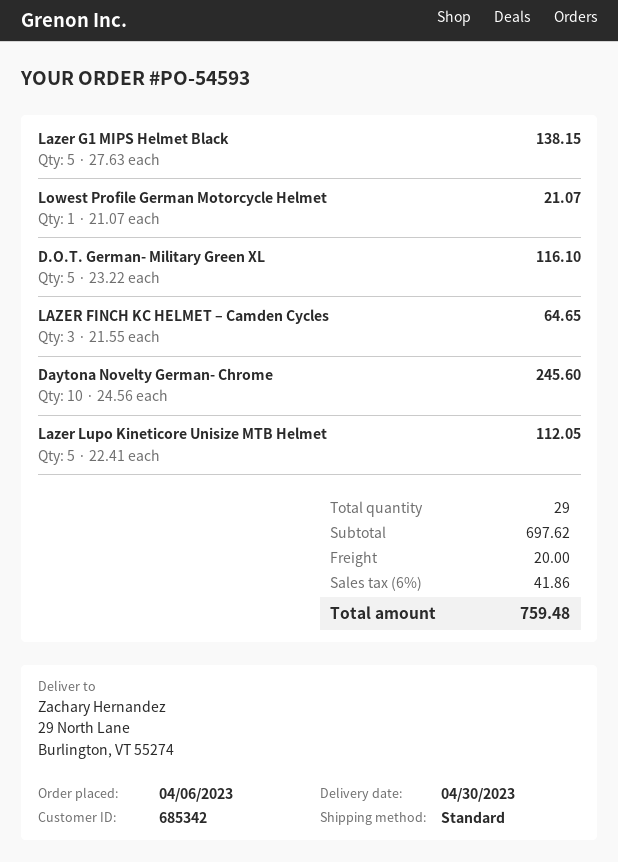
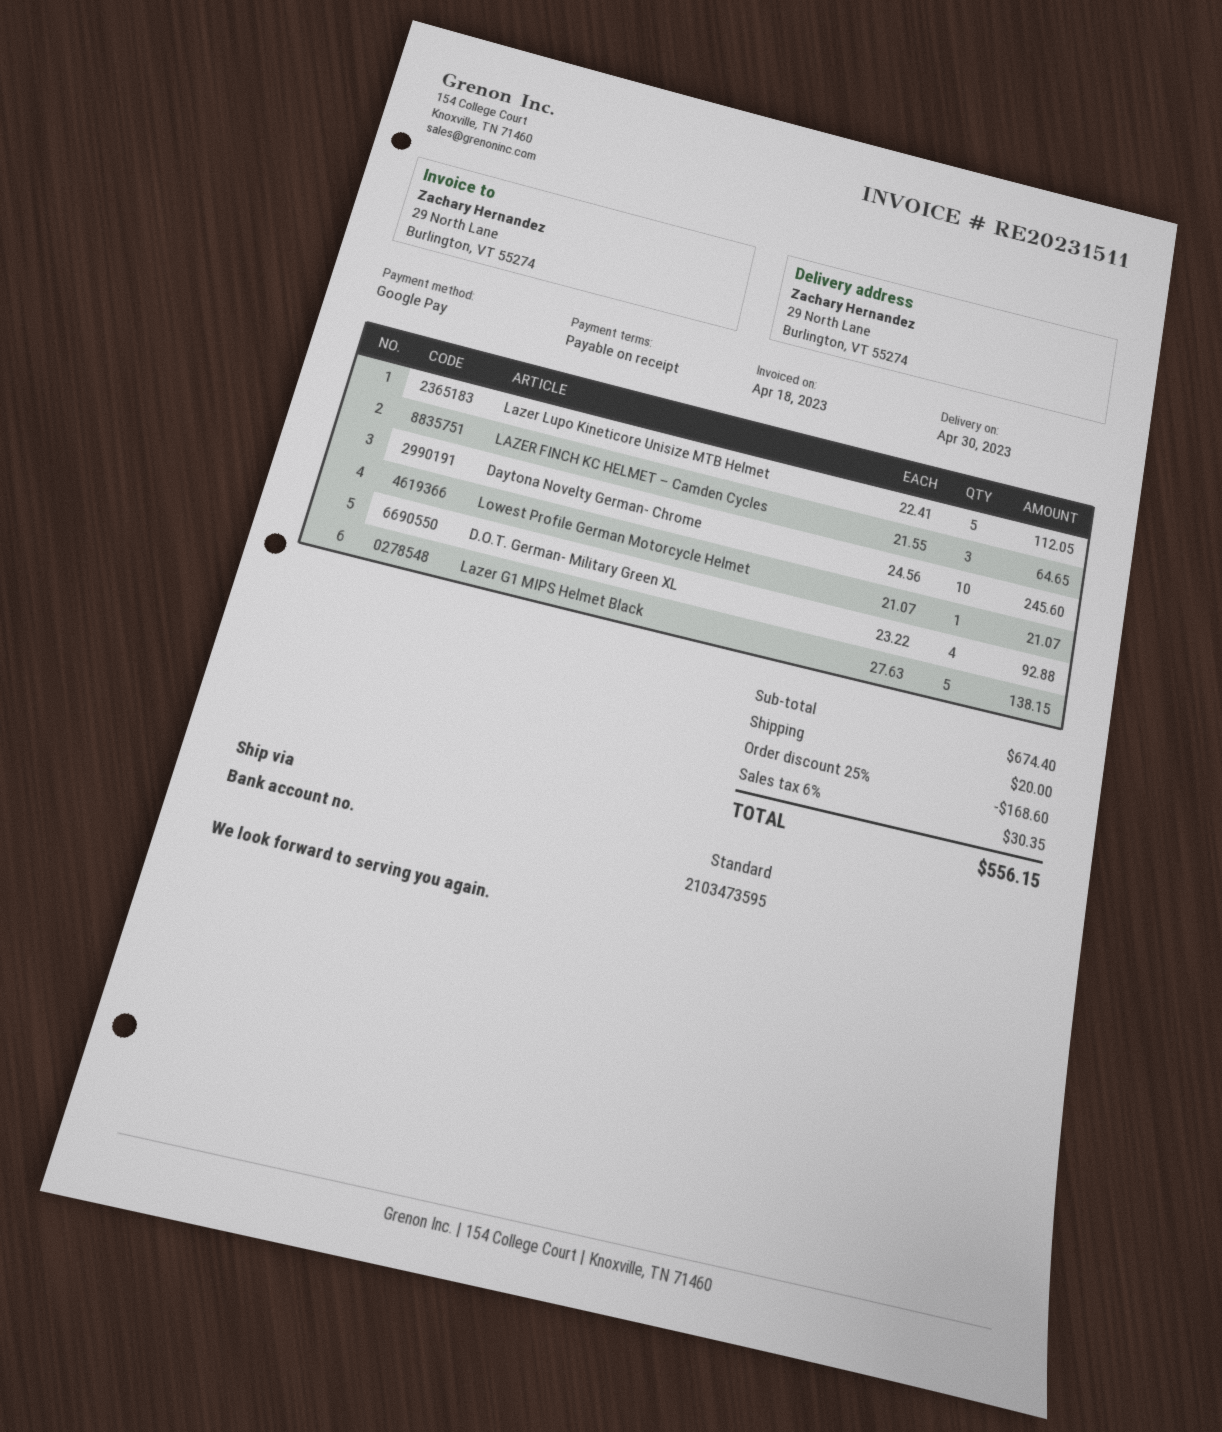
D.O.T. German- Military Green XL: 5 x 23.22 = 116.10 -> 4 x 23.22 = 92.88
subtotal: 697.62 -> 674.40
discount: none -> 25% = 168.60
tax: 6% = 41.86 -> 6% = 30.35
total: 759.48 -> 556.15

